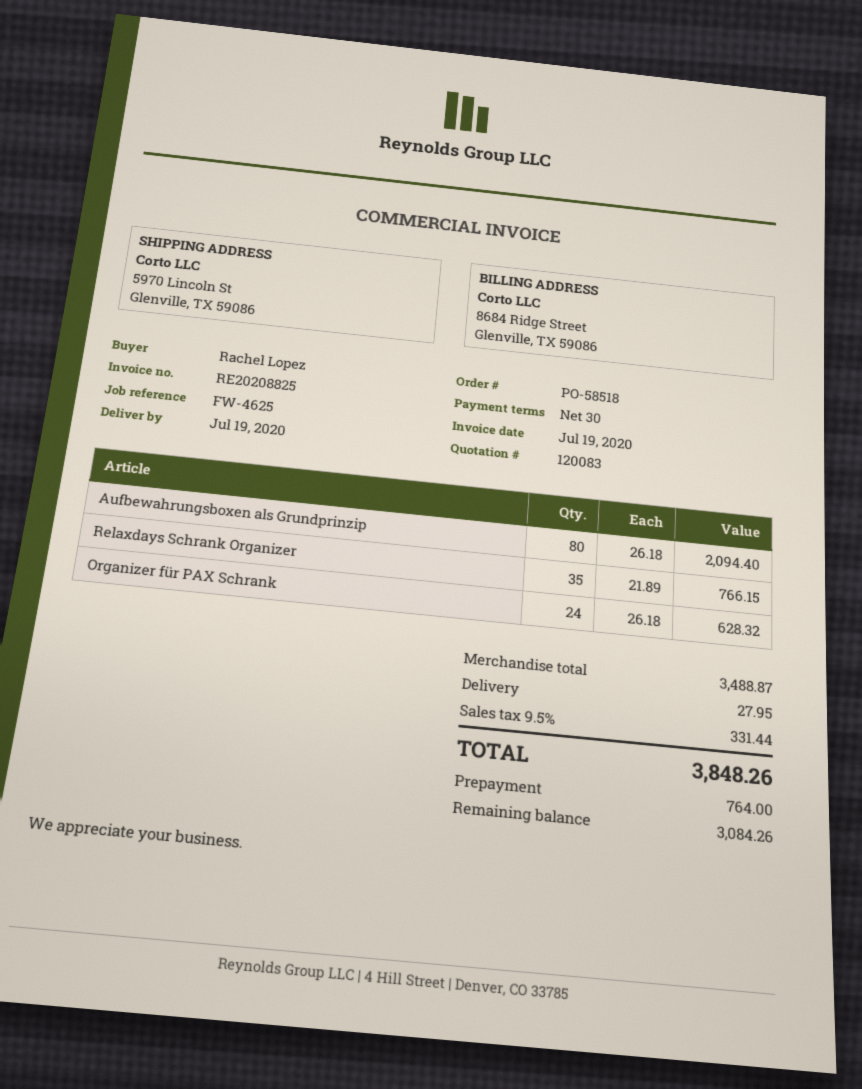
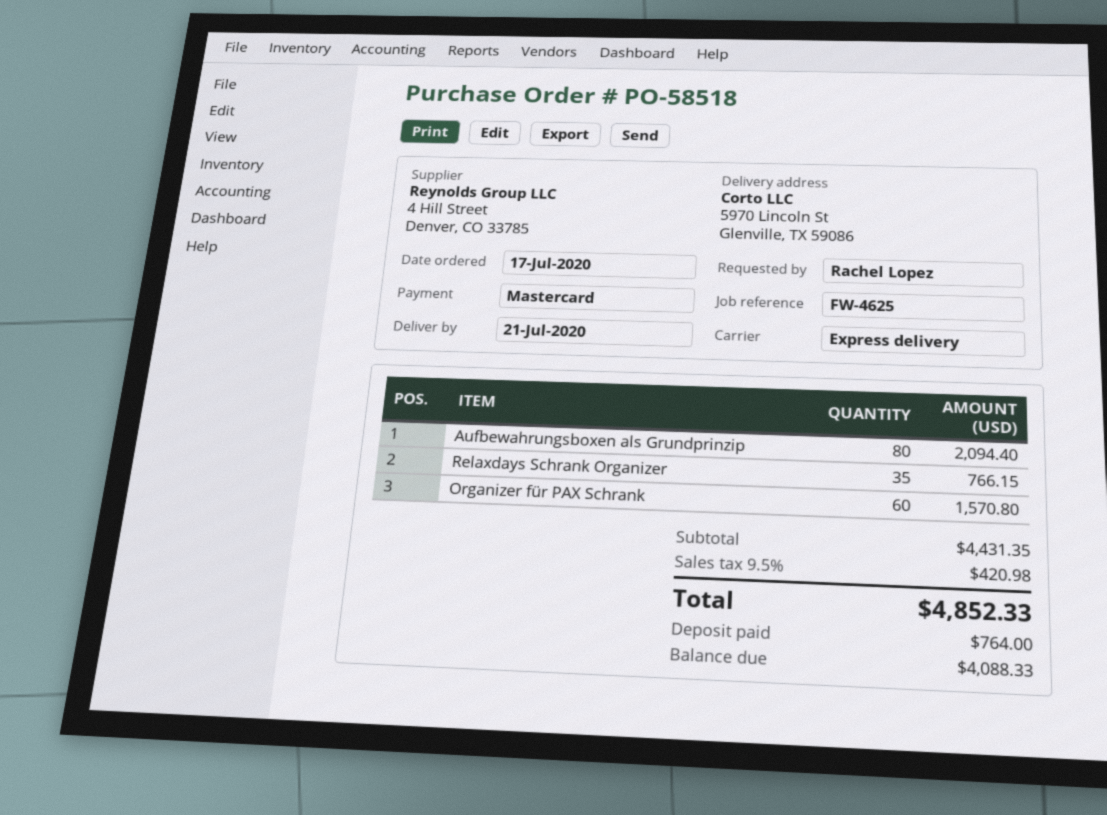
delivery date: 2020-07-19 -> 2020-07-21
Organizer für PAX Schrank: 24 for 628.32 -> 60 for 1570.80
subtotal: 3488.87 -> 4431.35
shipping: 27.95 -> none
tax: 9.5% = 331.44 -> 9.5% = 420.98
total: 3848.26 -> 4852.33
balance: 3084.26 -> 4088.33

